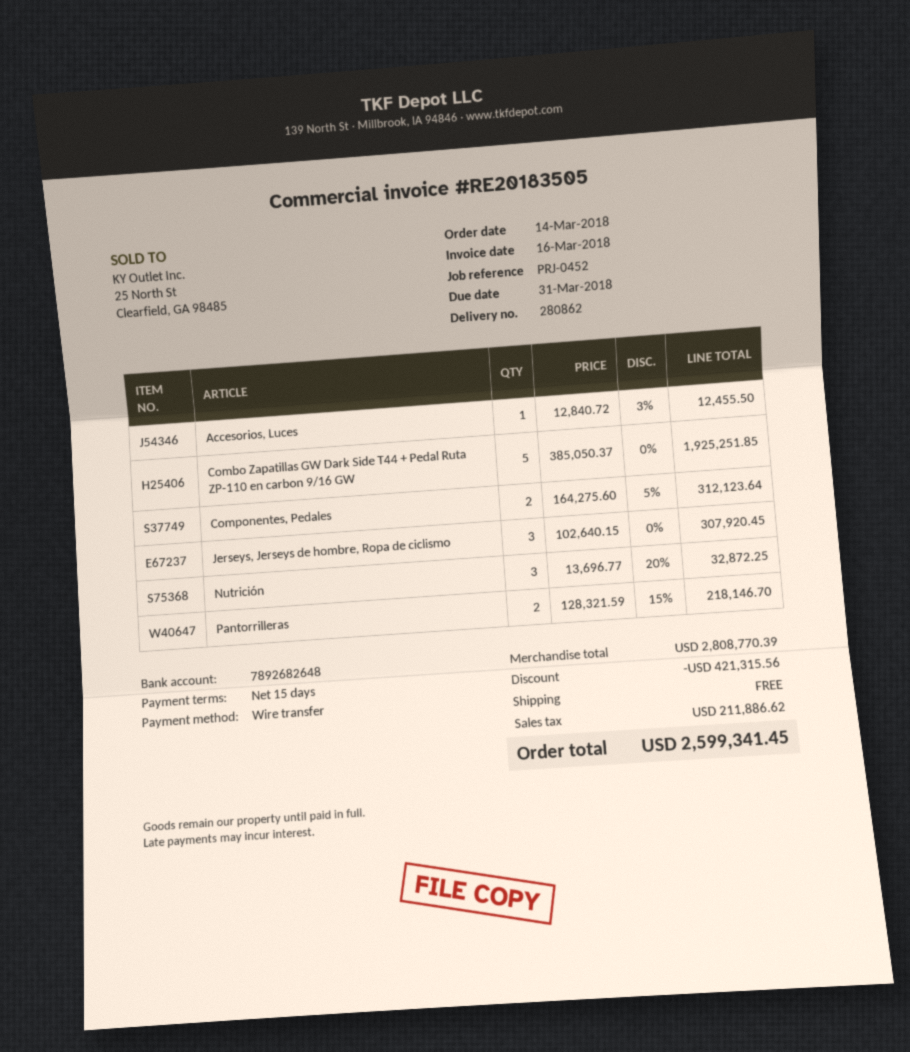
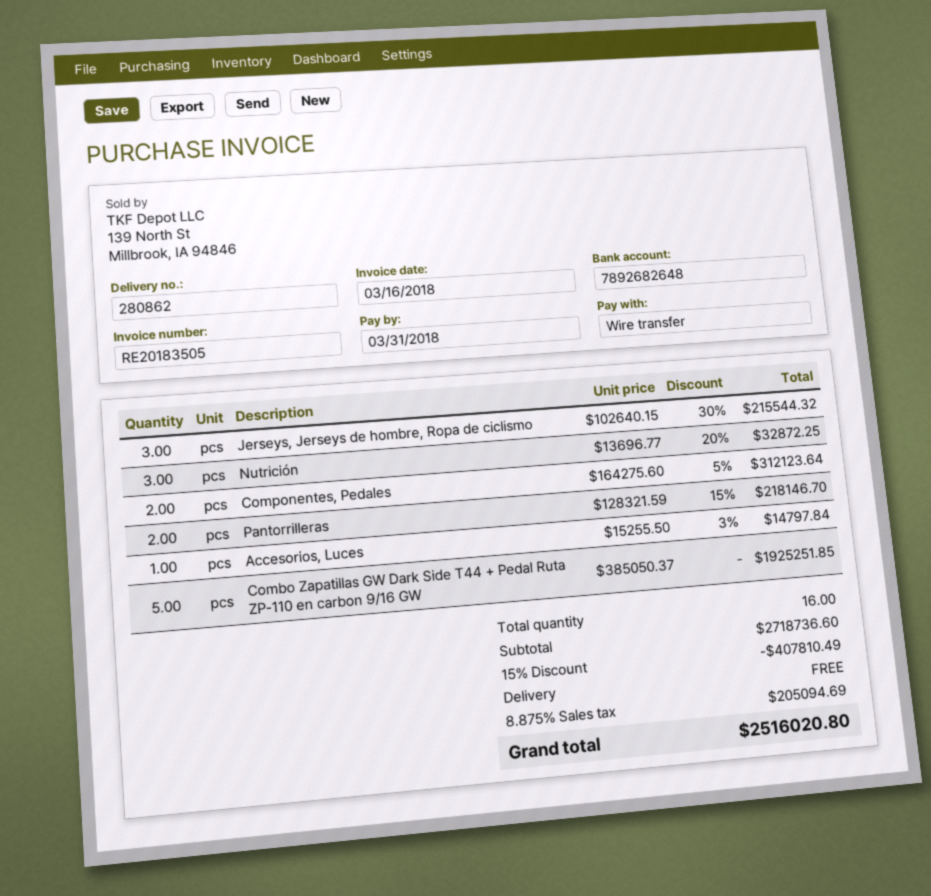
Accesorios, Luces: 1 x 12840.72 - 3% = 12455.50 -> 1 x 15255.50 - 3% = 14797.84
Jerseys, Jerseys de hombre, Ropa de ciclismo: 3 x 102640.15 = 307920.45 -> 3 x 102640.15 - 30% = 215544.32
subtotal: 2808770.39 -> 2718736.60
discount: 421315.56 -> 407810.49
tax: 211886.62 -> 205094.69
total: 2599341.45 -> 2516020.80

